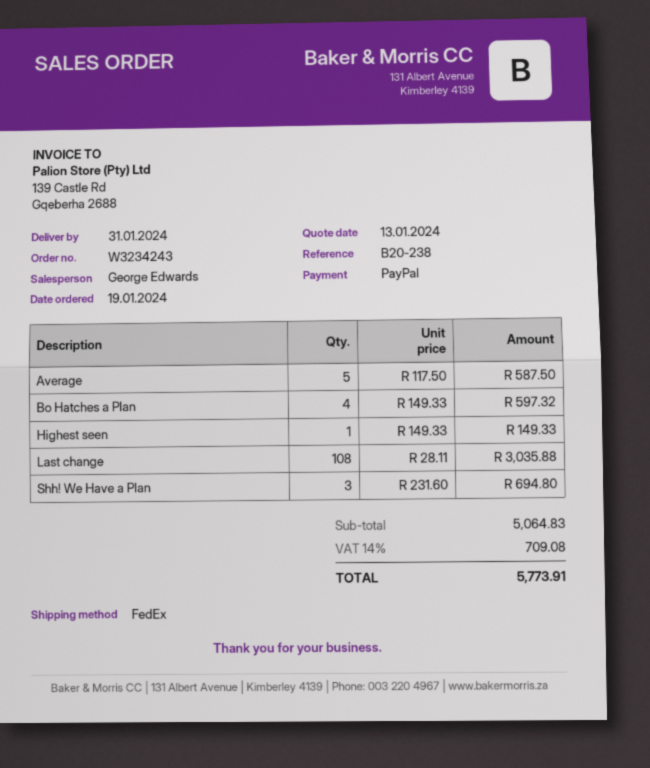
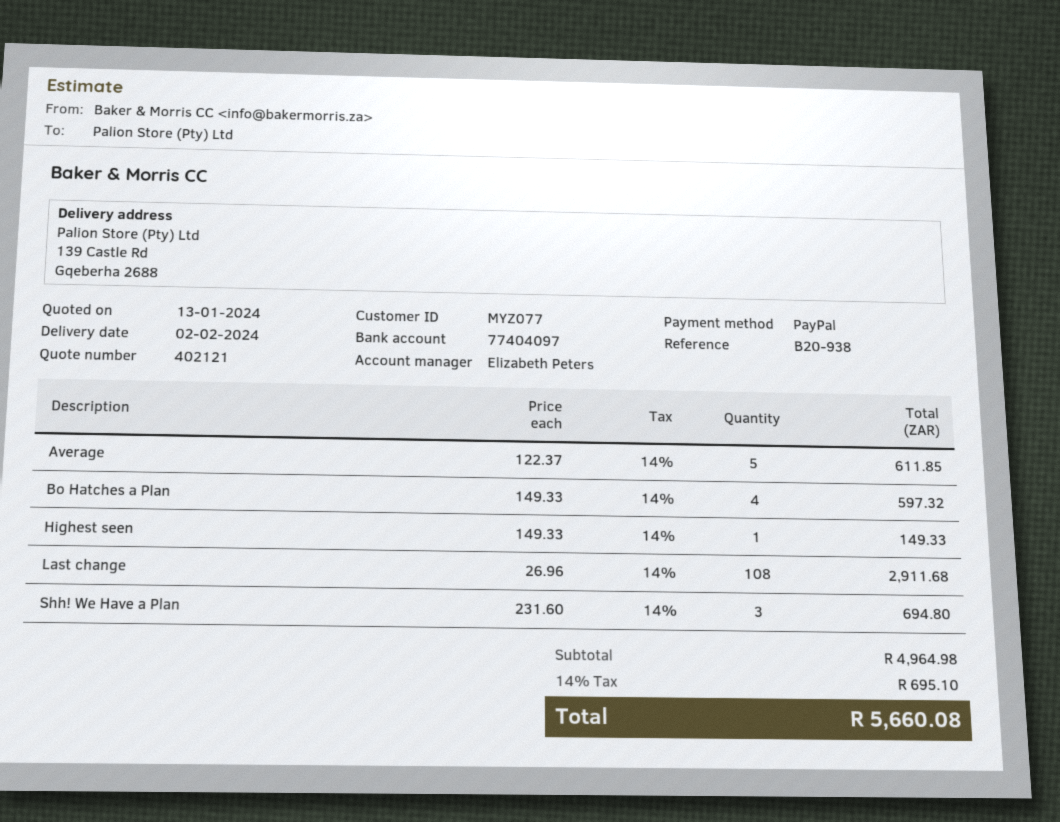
delivery date: 2024-01-31 -> 2024-02-02
reference: B20-238 -> B20-938
sales rep: George Edwards -> Elizabeth Peters
Average: 5 x 117.50 = 587.50 -> 5 x 122.37 = 611.85
Last change: 108 x 28.11 = 3035.88 -> 108 x 26.96 = 2911.68
subtotal: 5064.83 -> 4964.98
tax: 14% = 709.08 -> 14% = 695.10
total: 5773.91 -> 5660.08

